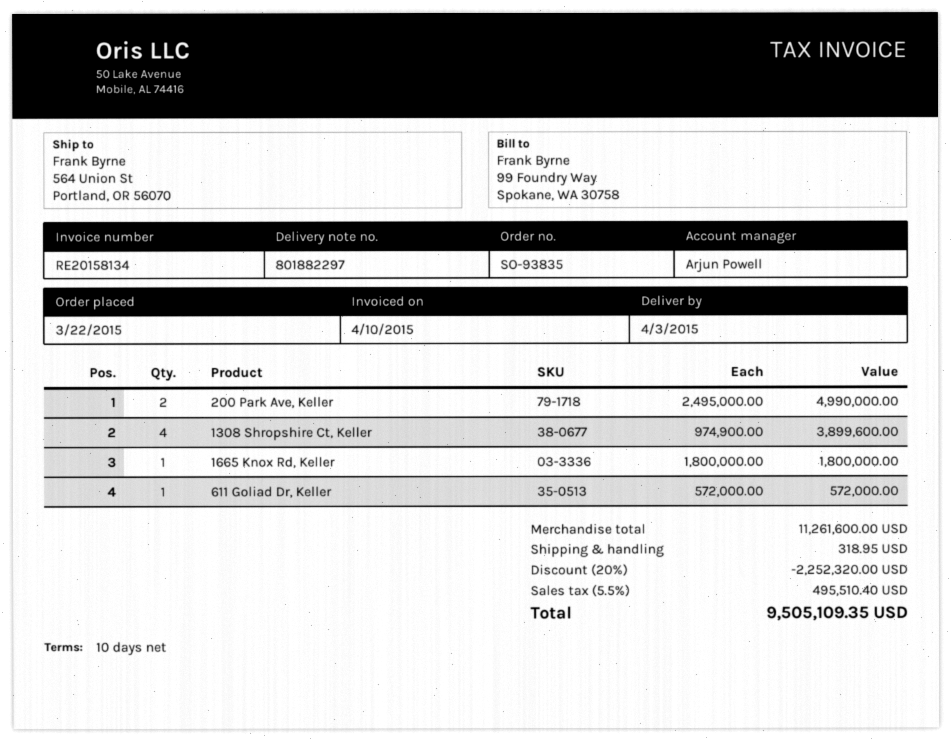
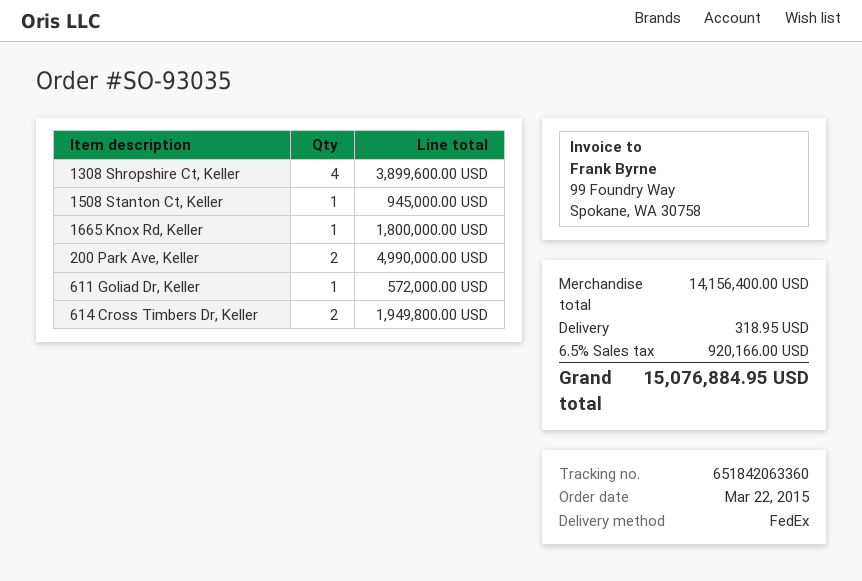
order number: SO-93835 -> SO-93035
1508 Stanton Ct, Keller: none -> 1 for 945000.00
614 Cross Timbers Dr, Keller: none -> 2 for 1949800.00
subtotal: 11261600.00 -> 14156400.00
discount: 20% = 2252320.00 -> none
tax: 5.5% = 495510.40 -> 6.5% = 920166.00
total: 9505109.35 -> 15076884.95

